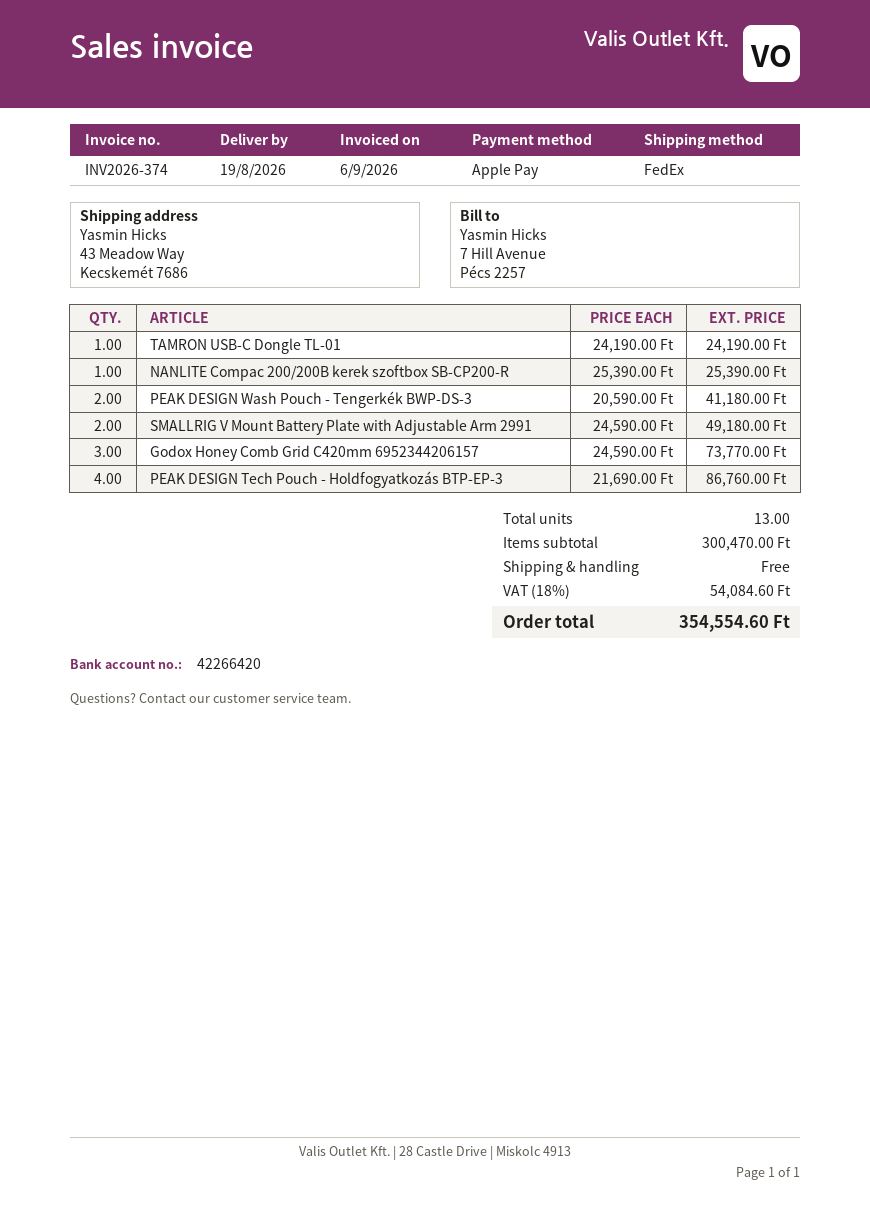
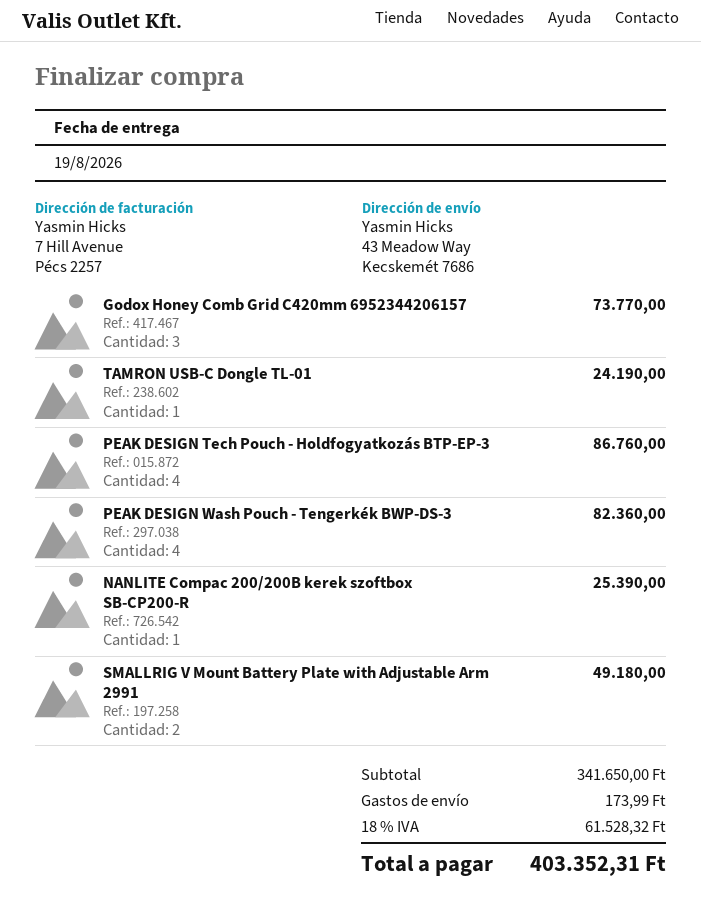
PEAK DESIGN Wash Pouch - Tengerkék BWP-DS-3: 2 for 41180.00 -> 4 for 82360.00
subtotal: 300470.00 -> 341650.00
shipping: 0.00 -> 173.99
tax: 18% = 54084.60 -> 18% = 61528.32
total: 354554.60 -> 403352.31

